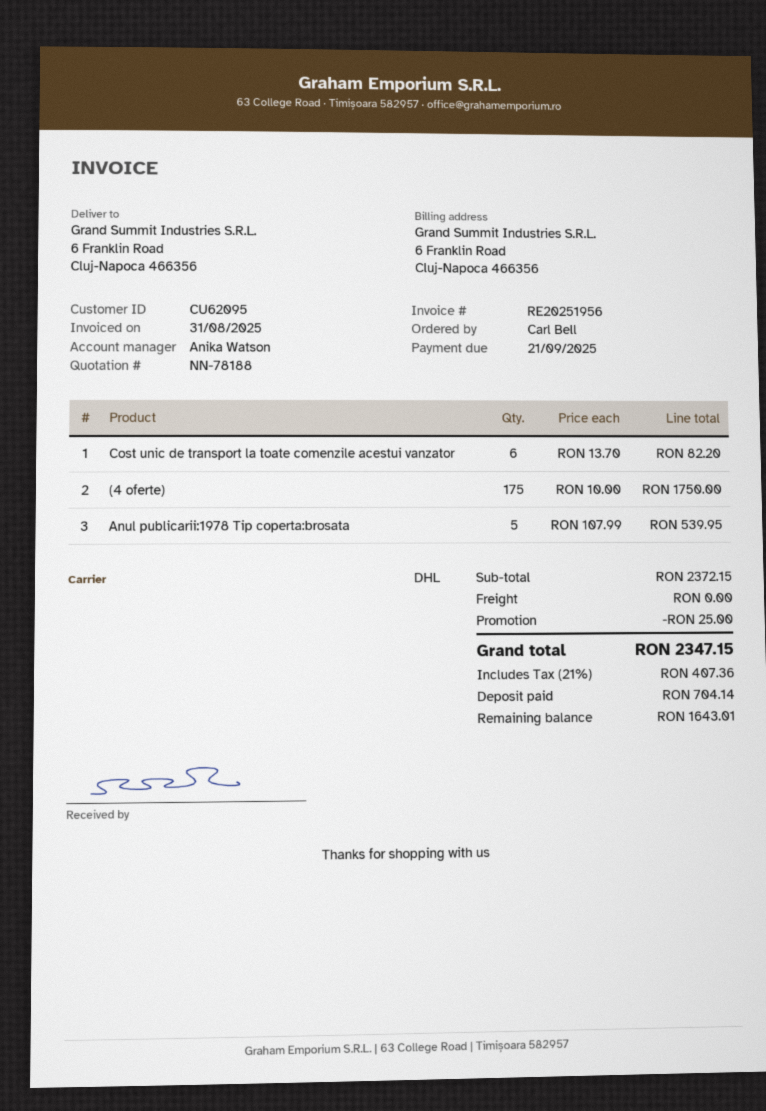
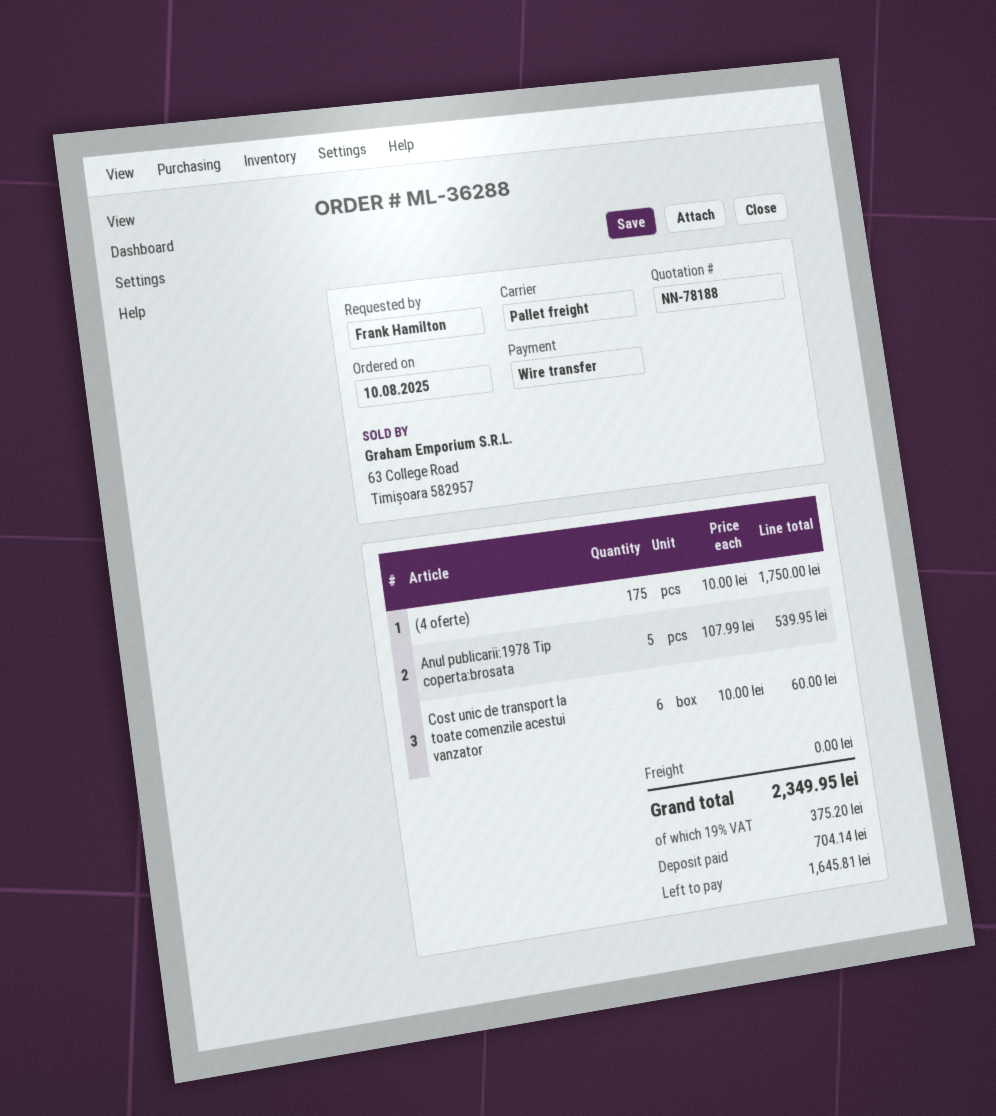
ordered by: Carl Bell -> Frank Hamilton
shipping method: DHL -> pallet freight
Cost unic de transport la toate comenzile acestui vanzator: 6 x 13.70 = 82.20 -> 6 x 10.00 = 60.00
discount: 25.00 -> none
tax: 21% = 407.36 -> 19% = 375.20
total: 2347.15 -> 2349.95
balance: 1643.01 -> 1645.81

